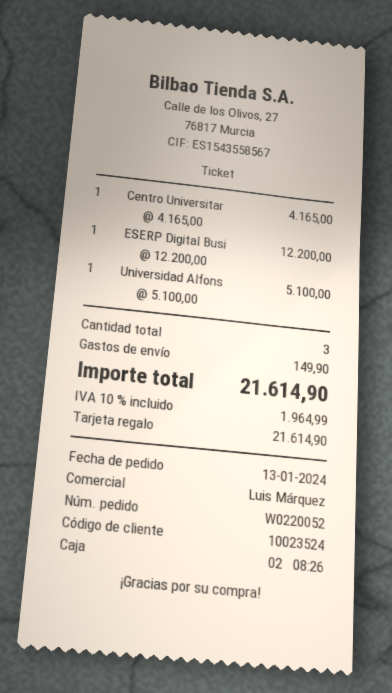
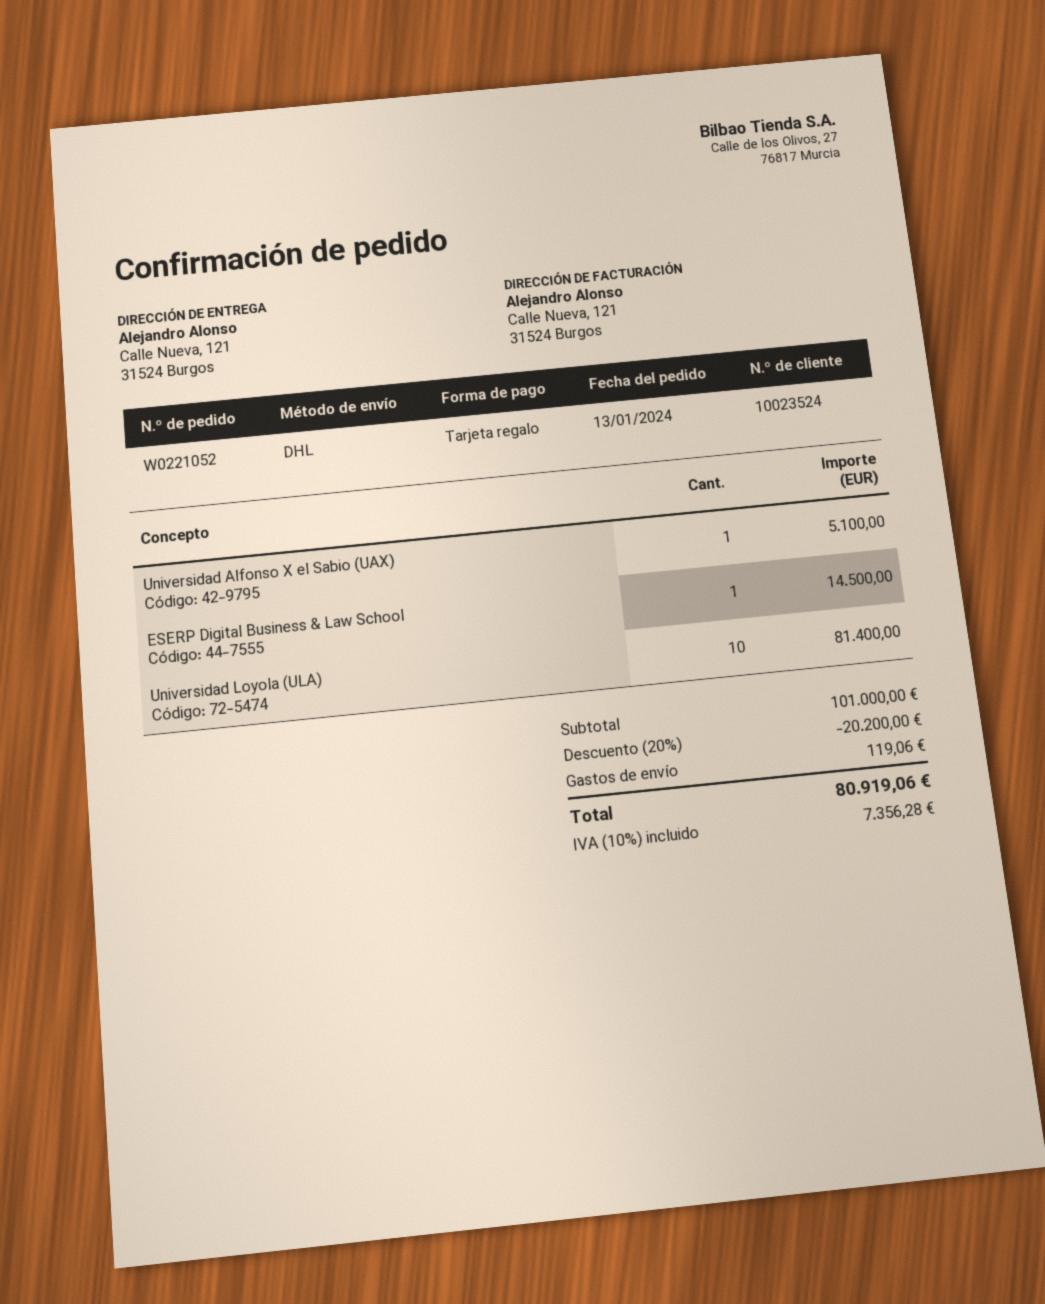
order number: W0220052 -> W0221052
Centro Universitar: 1 for 4165.00 -> none
ESERP Digital Busi: 1 for 12200.00 -> 1 for 14500.00
Universidad Loyola (ULA): none -> 10 for 81400.00
discount: none -> 20% = 20200.00
shipping: 149.90 -> 119.06
tax: 10% = 1964.99 -> 10% = 7356.28
total: 21614.90 -> 80919.06

